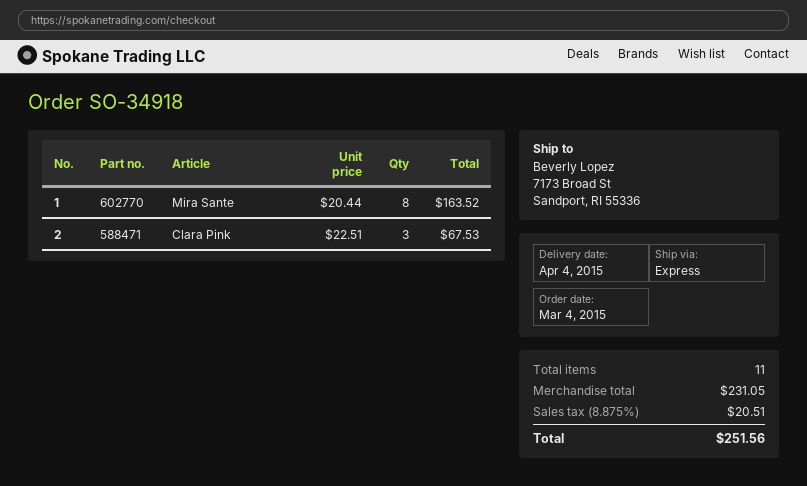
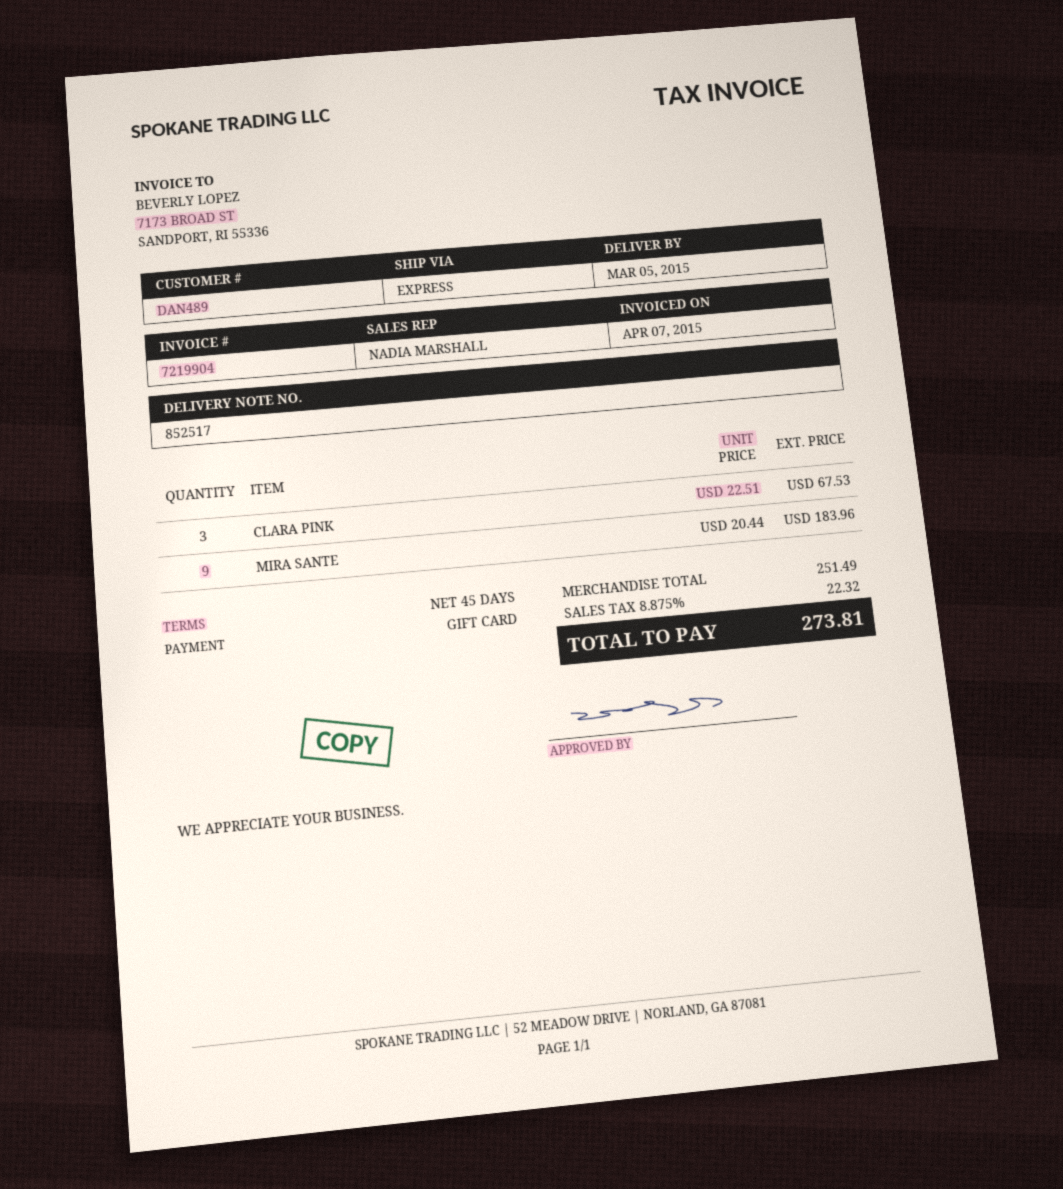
delivery date: 2015-04-04 -> 2015-03-05
Mira Sante: 8 x 20.44 = 163.52 -> 9 x 20.44 = 183.96
subtotal: 231.05 -> 251.49
tax: 8.875% = 20.51 -> 8.875% = 22.32
total: 251.56 -> 273.81

